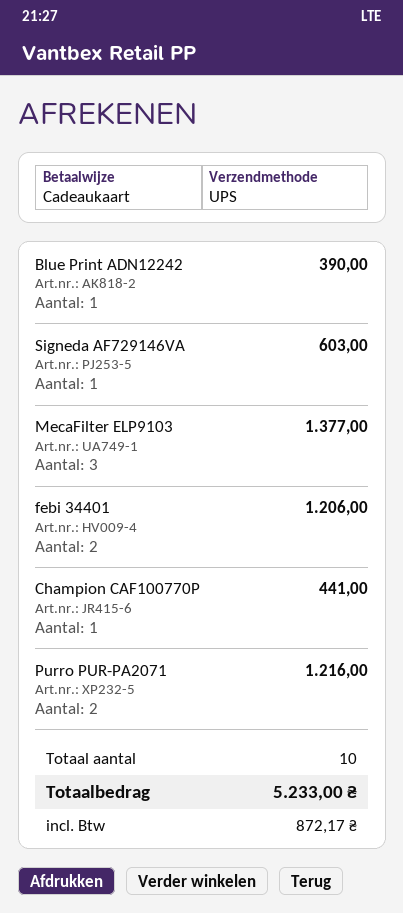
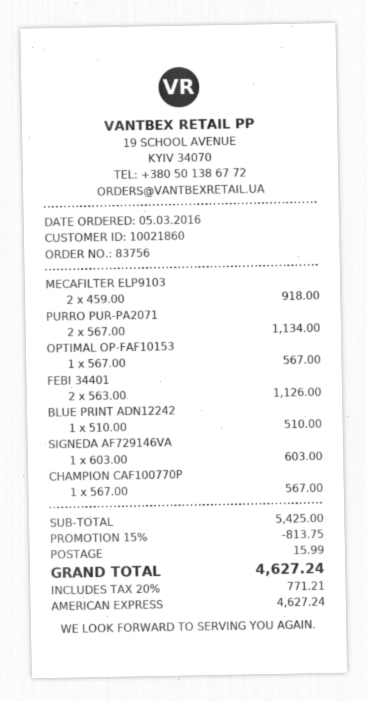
payment method: gift card -> American Express
Blue Print ADN12242: 1 for 390.00 -> 1 for 510.00
MecaFilter ELP9103: 3 for 1377.00 -> 2 for 918.00
febi 34401: 2 for 1206.00 -> 2 for 1126.00
Champion CAF100770P: 1 for 441.00 -> 1 for 567.00
Purro PUR-PA2071: 2 for 1216.00 -> 2 for 1134.00
OPTIMAL OP-FAF10153: none -> 1 for 567.00
discount: none -> 15% = 813.75
shipping: none -> 15.99
tax: 872.17 -> 771.21
total: 5233.00 -> 4627.24

